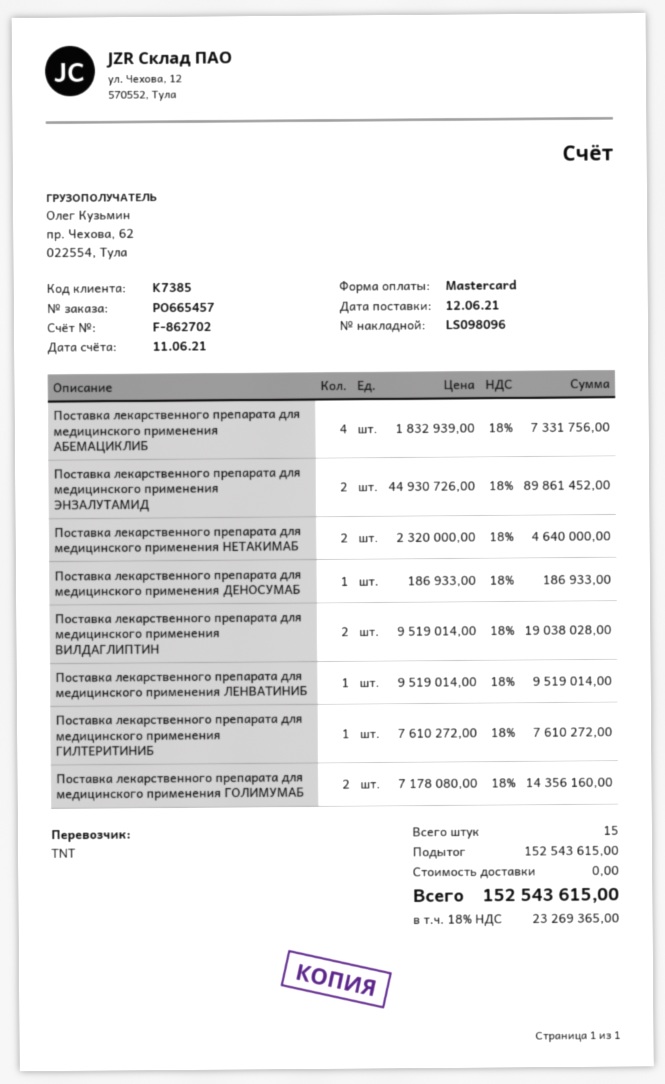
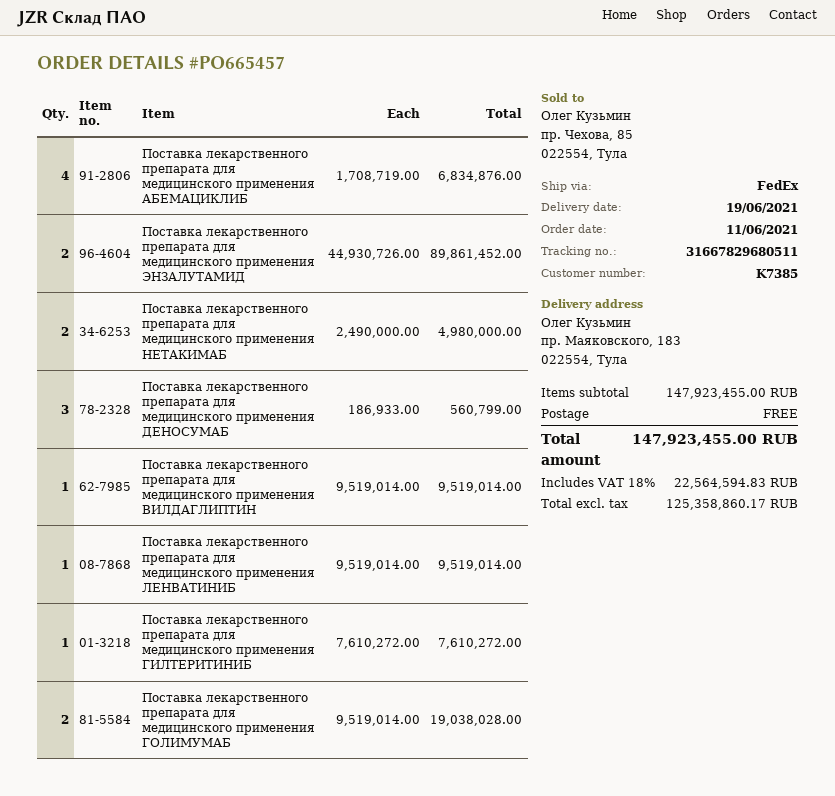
delivery date: 2021-06-12 -> 2021-06-19
shipping method: TNT -> FedEx
ship to: пр. Чехова, 62, 022554, Тула -> пр. Маяковского, 183, 022554, Тула
Поставка лекарственного препарата для медицинского применения АБЕМАЦИКЛИБ: 4 x 1832939.00 = 7331756.00 -> 4 x 1708719.00 = 6834876.00
Поставка лекарственного препарата для медицинского применения НЕТАКИМАБ: 2 x 2320000.00 = 4640000.00 -> 2 x 2490000.00 = 4980000.00
Поставка лекарственного препарата для медицинского применения ДЕНОСУМАБ: 1 x 186933.00 = 186933.00 -> 3 x 186933.00 = 560799.00
Поставка лекарственного препарата для медицинского применения ВИЛДАГЛИПТИН: 2 x 9519014.00 = 19038028.00 -> 1 x 9519014.00 = 9519014.00
Поставка лекарственного препарата для медицинского применения ГОЛИМУМАБ: 2 x 7178080.00 = 14356160.00 -> 2 x 9519014.00 = 19038028.00
subtotal: 152543615.00 -> 147923455.00
tax: 18% = 23269365.00 -> 18% = 22564594.83
total: 152543615.00 -> 147923455.00

